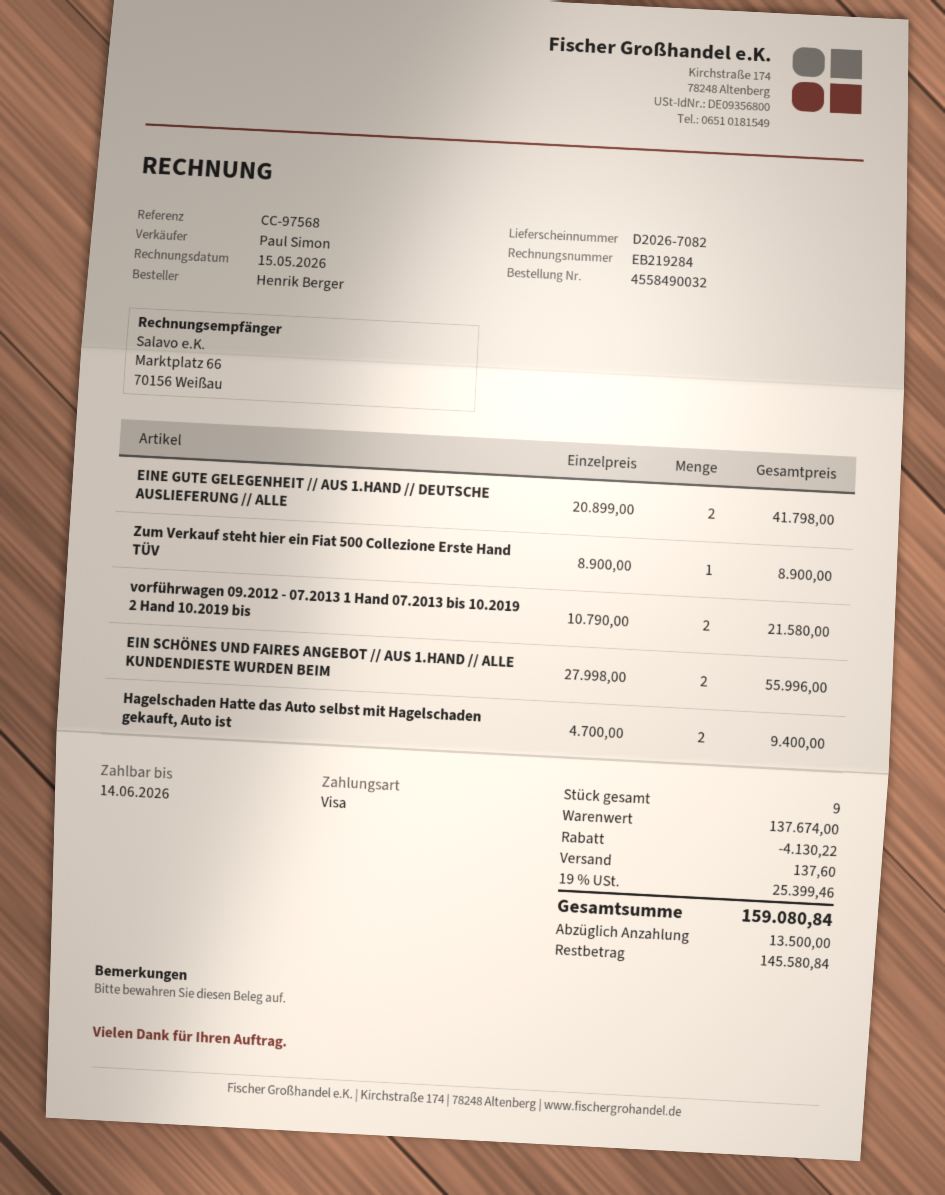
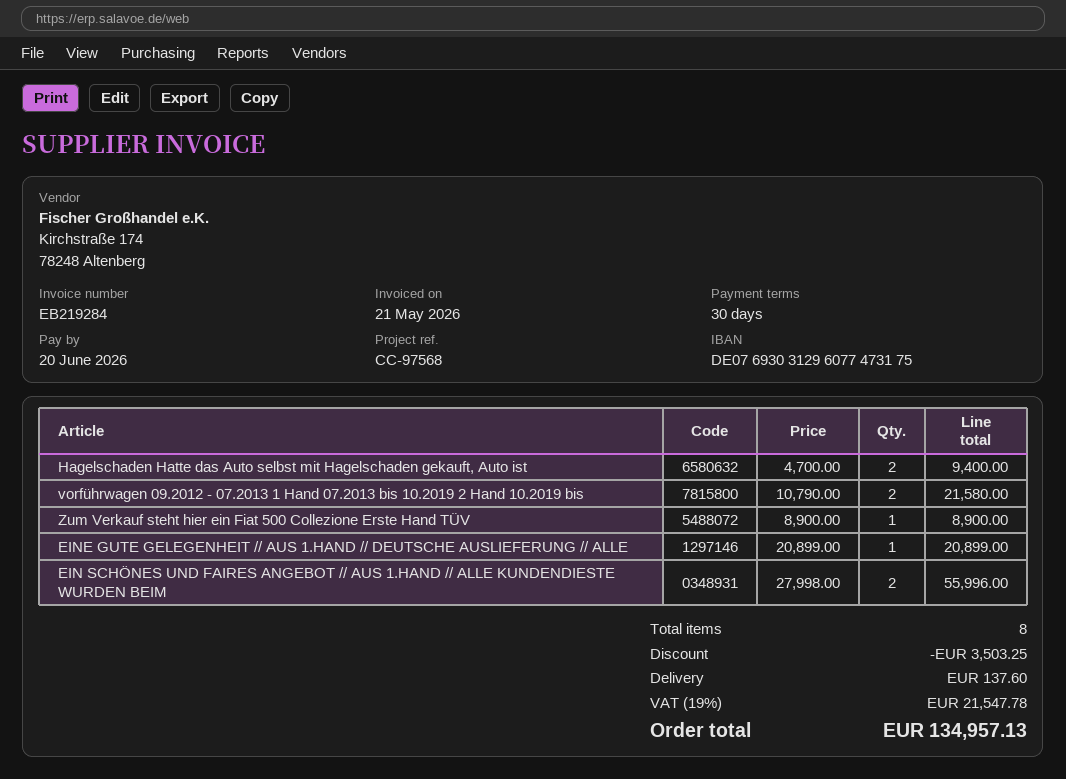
invoice date: 2026-05-15 -> 2026-05-21
due date: 2026-06-14 -> 2026-06-20
EINE GUTE GELEGENHEIT // AUS 1.HAND // DEUTSCHE AUSLIEFERUNG // ALLE: 2 x 20899.00 = 41798.00 -> 1 x 20899.00 = 20899.00
total quantity: 9 -> 8
discount: 4130.22 -> 3503.25
tax: 19% = 25399.46 -> 19% = 21547.78
total: 159080.84 -> 134957.13

